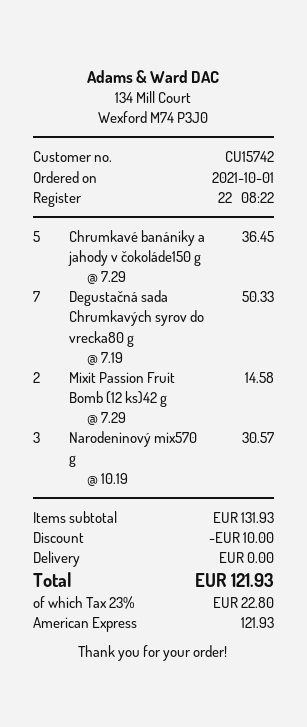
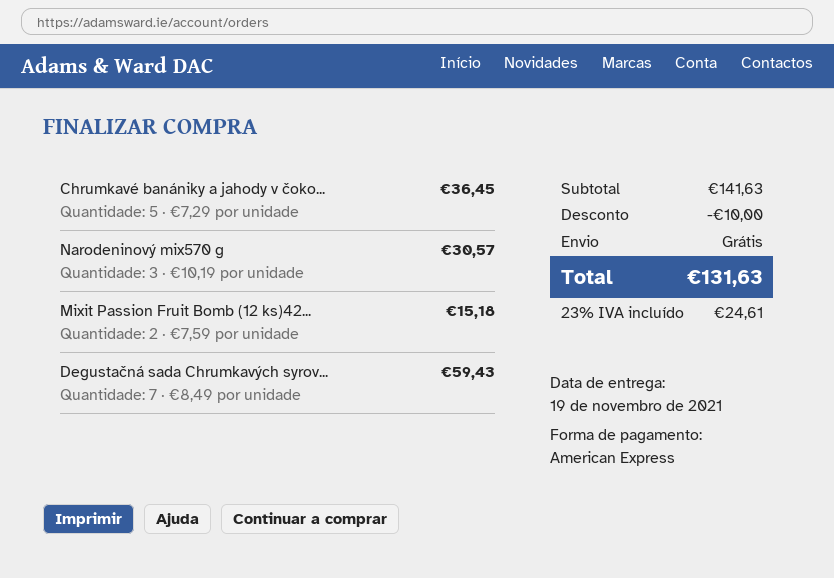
Degustačná sada Chrumkavých syrov do vrecka80 g: 7 x 7.19 = 50.33 -> 7 x 8.49 = 59.43
Mixit Passion Fruit Bomb (12 ks)42 g: 2 x 7.29 = 14.58 -> 2 x 7.59 = 15.18
subtotal: 131.93 -> 141.63
tax: 23% = 22.80 -> 23% = 24.61
total: 121.93 -> 131.63

